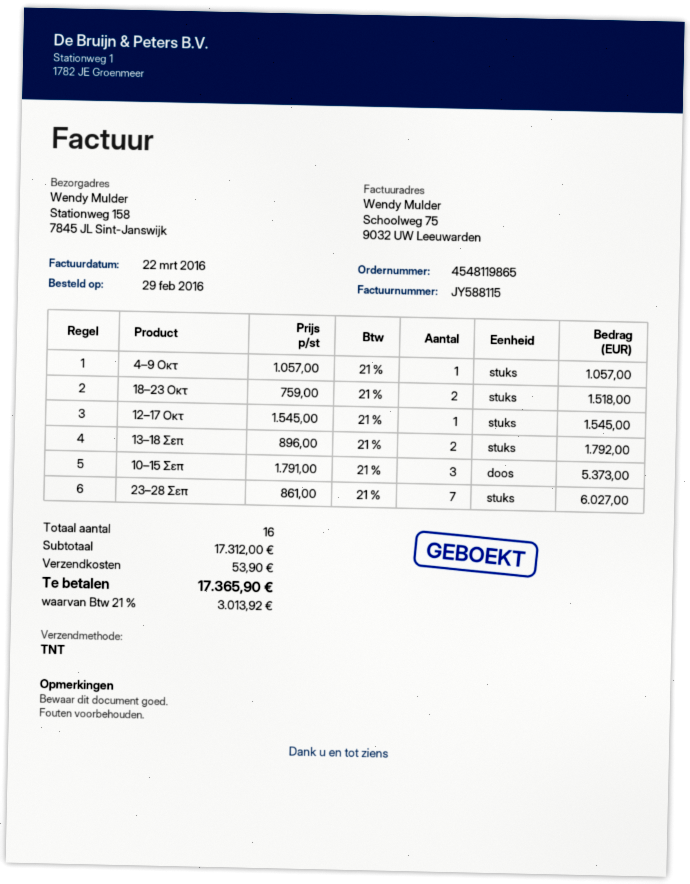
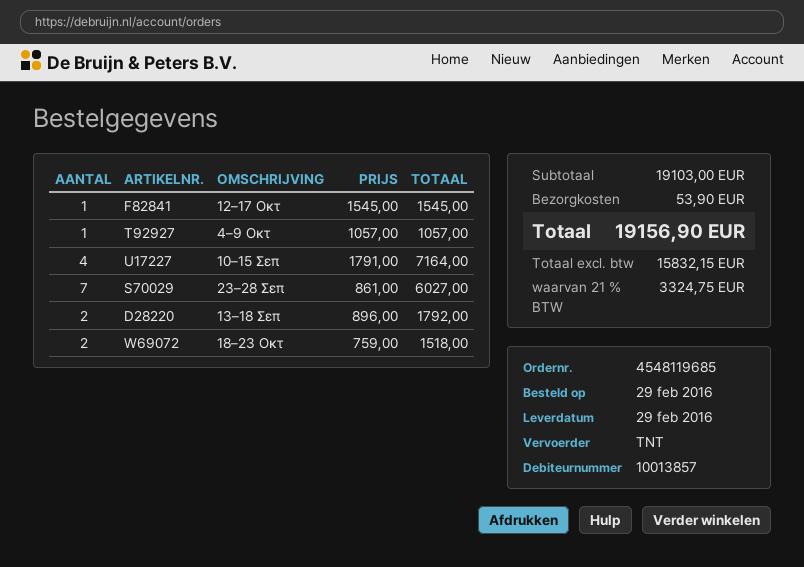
order number: 4548119865 -> 4548119685
10–15 Σεπ: 3 x 1791.00 = 5373.00 -> 4 x 1791.00 = 7164.00
subtotal: 17312.00 -> 19103.00
tax: 21% = 3013.92 -> 21% = 3324.75
total: 17365.90 -> 19156.90

